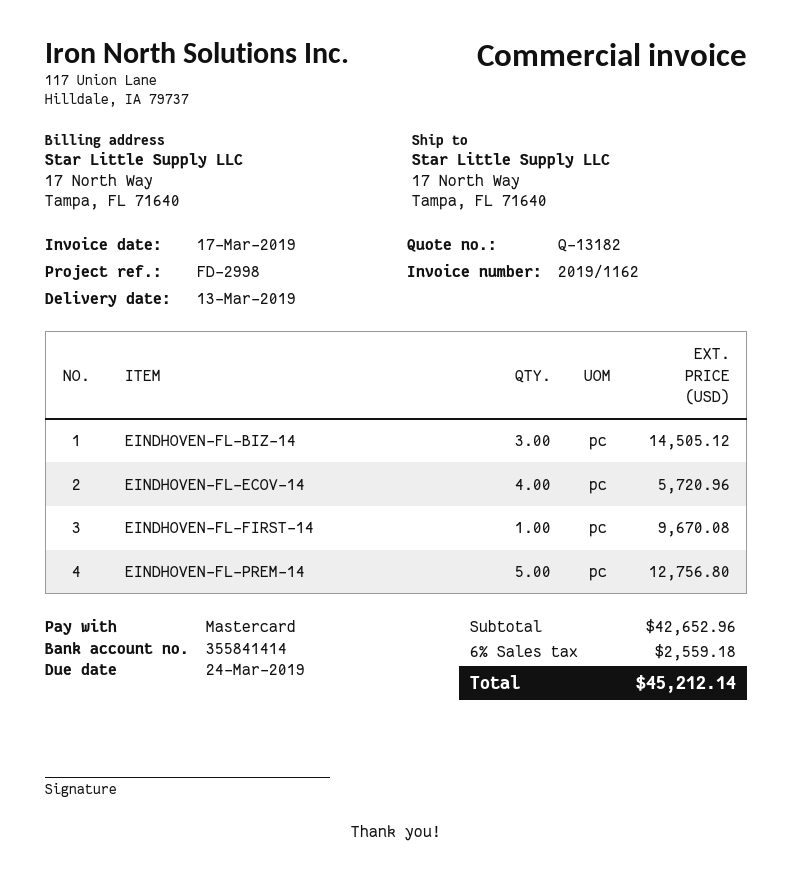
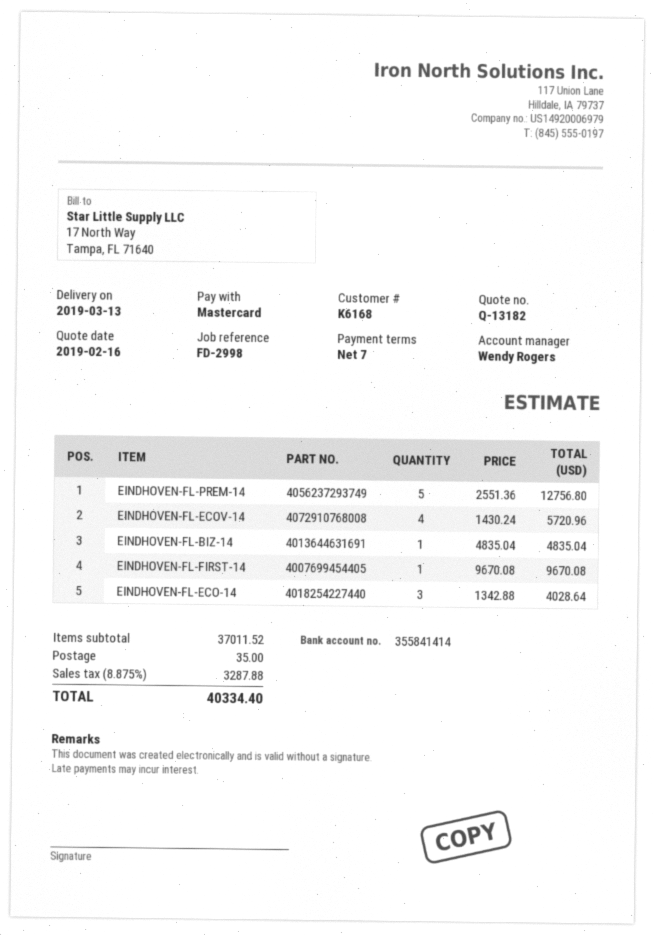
EINDHOVEN-FL-BIZ-14: 3 for 14505.12 -> 1 for 4835.04
EINDHOVEN-FL-ECO-14: none -> 3 for 4028.64
subtotal: 42652.96 -> 37011.52
shipping: none -> 35.00
tax: 6% = 2559.18 -> 8.875% = 3287.88
total: 45212.14 -> 40334.40

